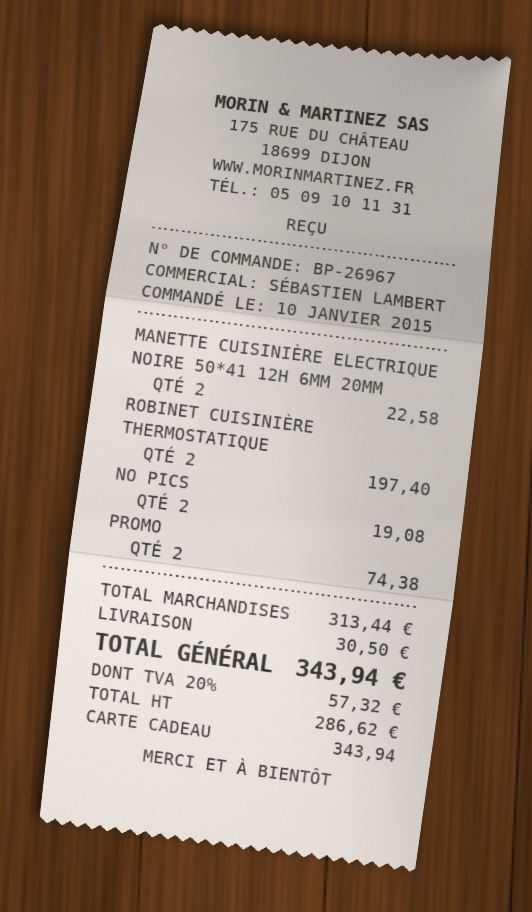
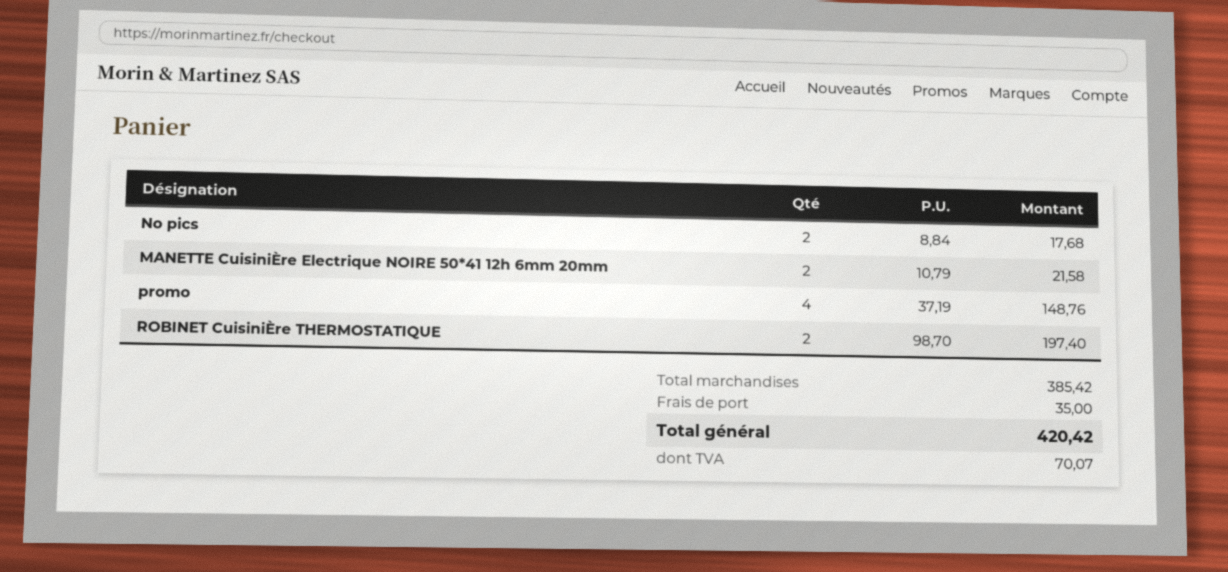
MANETTE CUISINIÈRE ELECTRIQUE NOIRE 50*41 12H 6MM 20MM: 2 for 22.58 -> 2 for 21.58
NO PICS: 2 for 19.08 -> 2 for 17.68
PROMO: 2 for 74.38 -> 4 for 148.76
subtotal: 313.44 -> 385.42
shipping: 30.50 -> 35.00
tax: 57.32 -> 70.07
total: 343.94 -> 420.42

